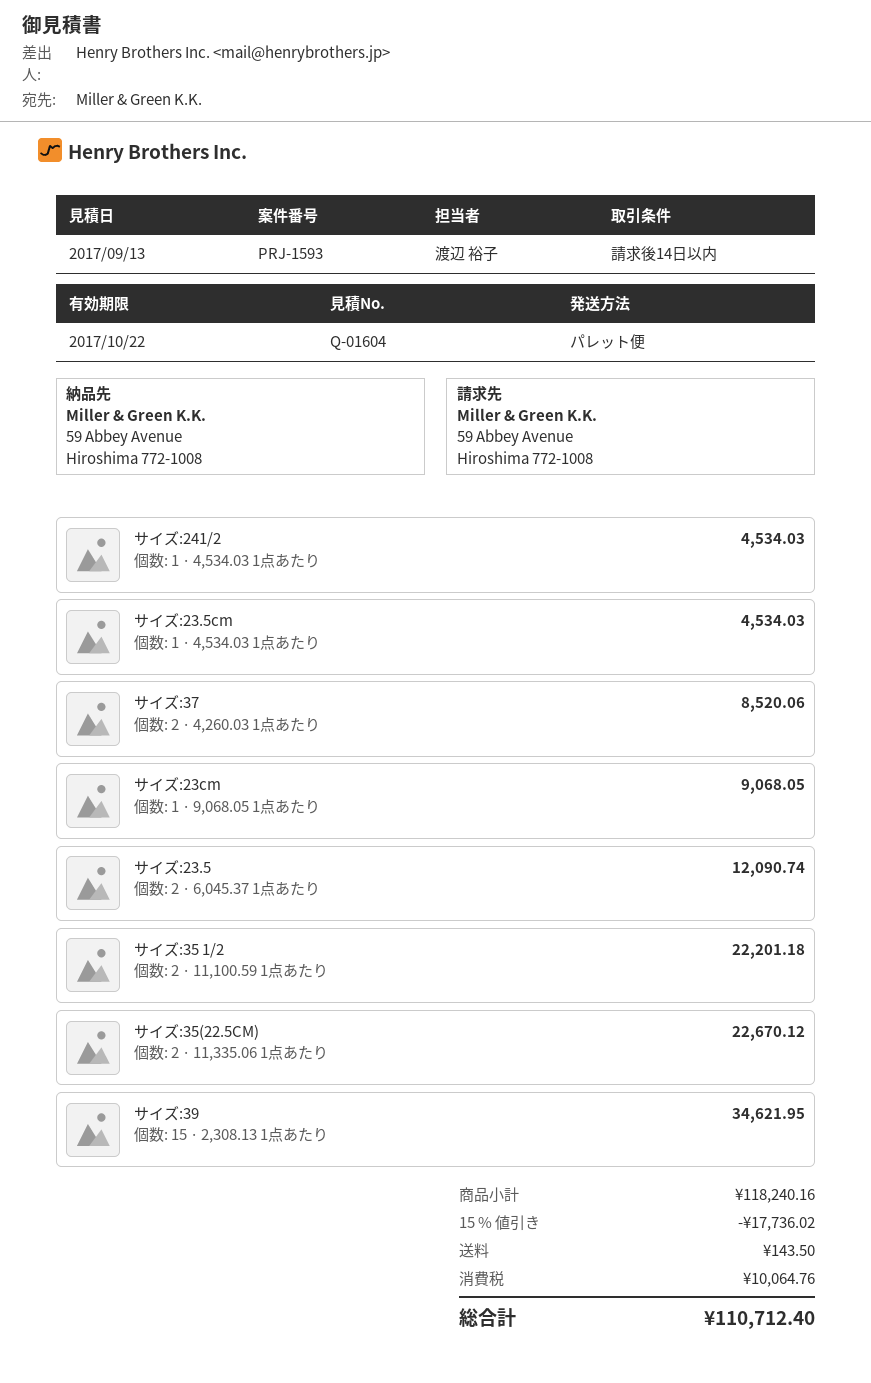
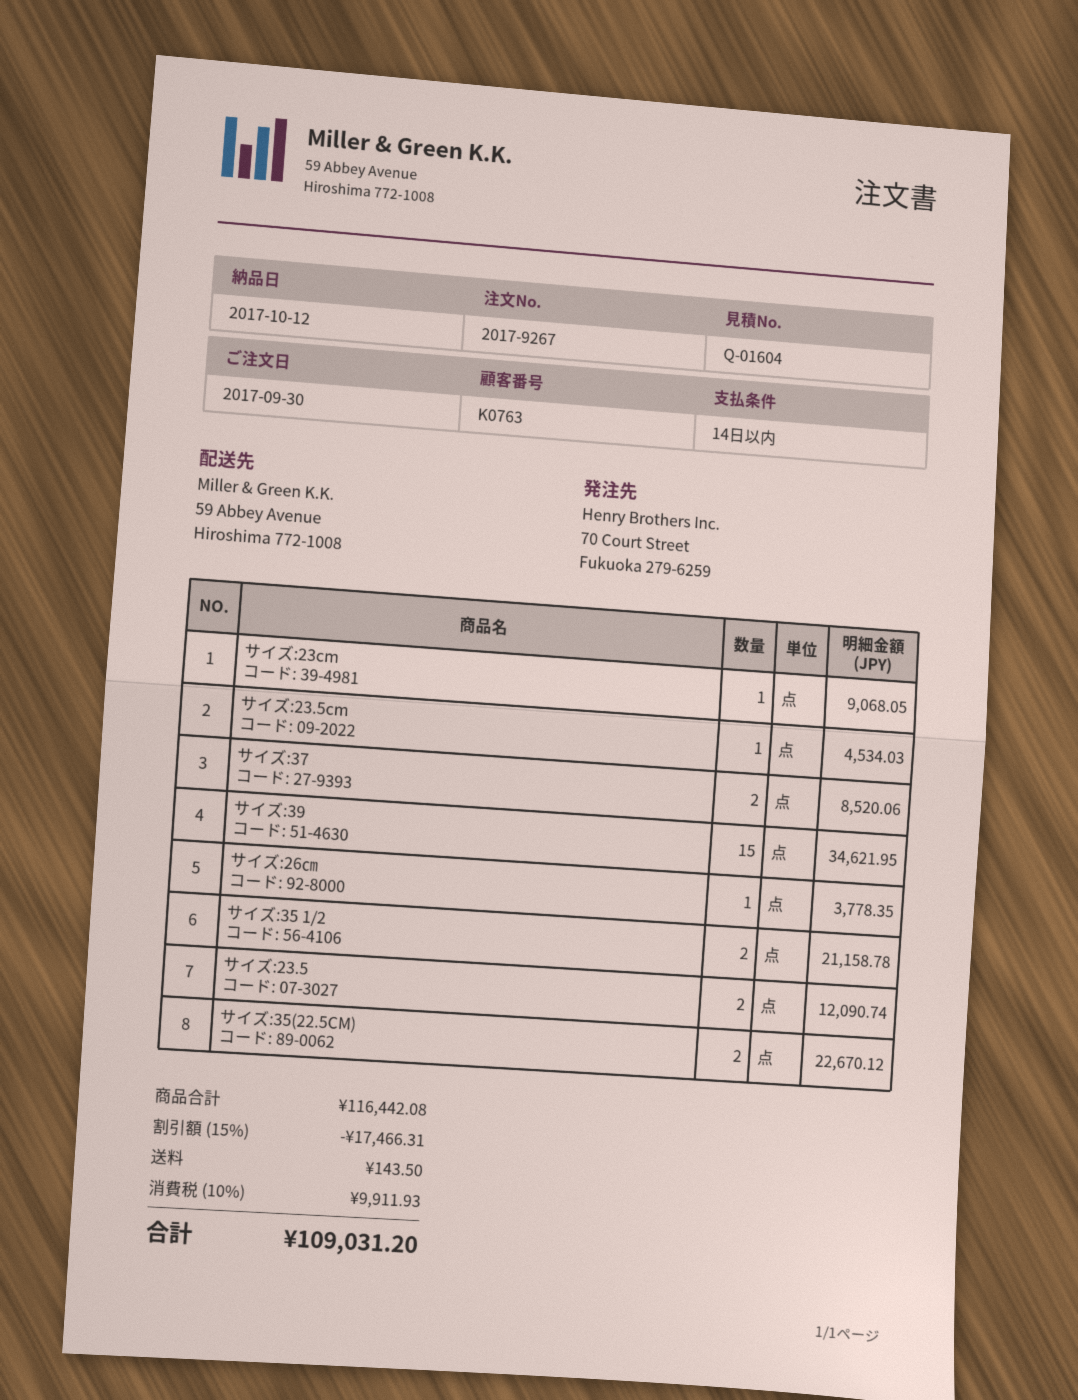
サイズ:241/2: 1 for 4534.03 -> none
サイズ:35 1/2: 2 for 22201.18 -> 2 for 21158.78
サイズ:26㎝: none -> 1 for 3778.35
subtotal: 118240.16 -> 116442.08
discount: 15% = 17736.02 -> 15% = 17466.31
tax: 10064.76 -> 9911.93
total: 110712.40 -> 109031.20

